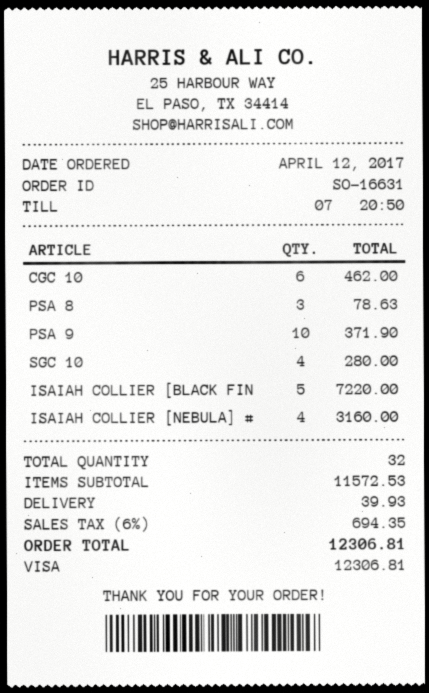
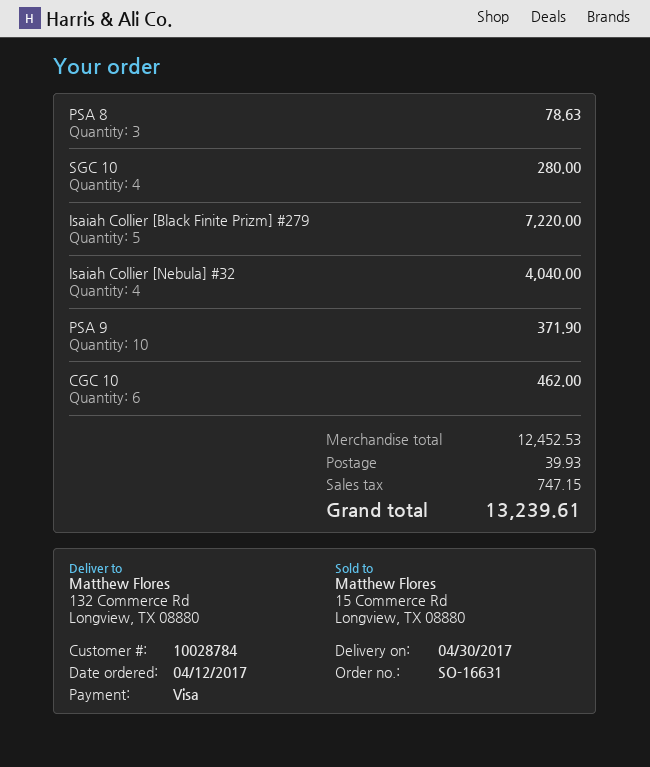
ISAIAH COLLIER [NEBULA] #: 4 for 3160.00 -> 4 for 4040.00
subtotal: 11572.53 -> 12452.53
tax: 694.35 -> 747.15
total: 12306.81 -> 13239.61

